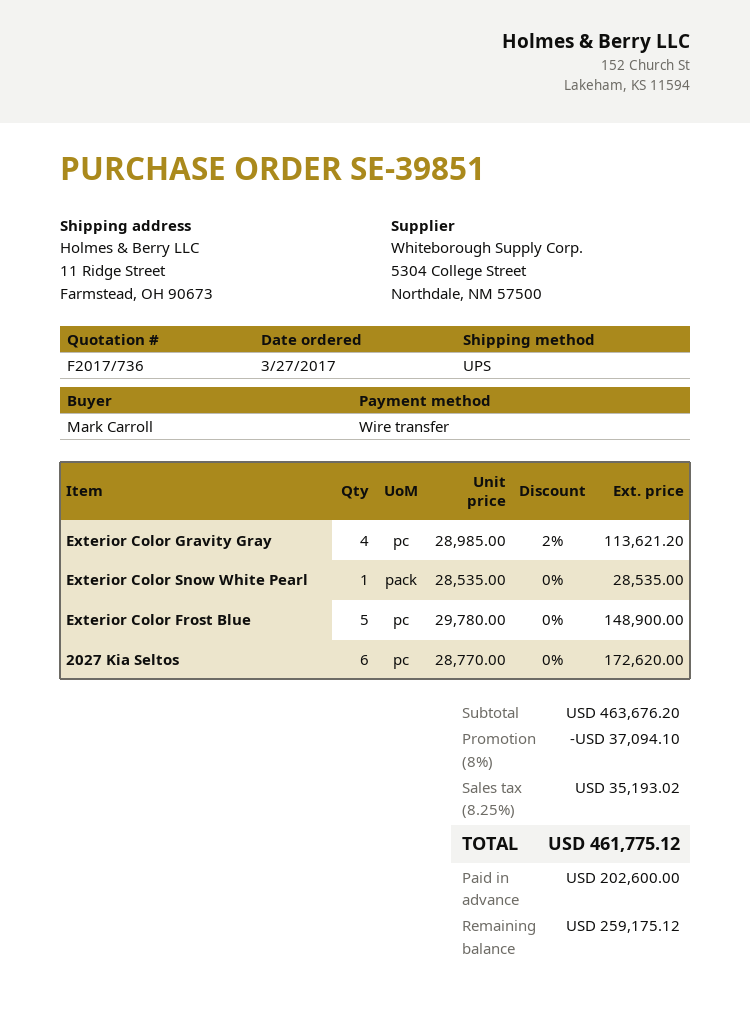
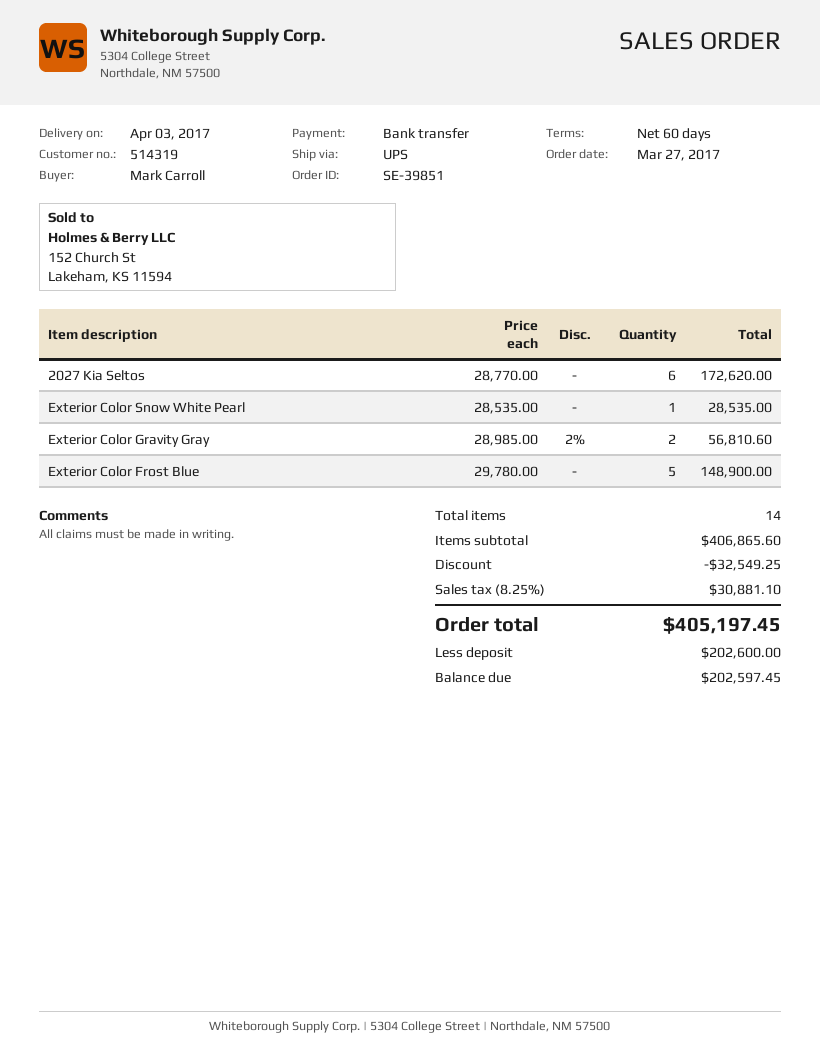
Exterior Color Gravity Gray: 4 x 28985.00 - 2% = 113621.20 -> 2 x 28985.00 - 2% = 56810.60
subtotal: 463676.20 -> 406865.60
discount: 37094.10 -> 32549.25
tax: 8.25% = 35193.02 -> 8.25% = 30881.10
total: 461775.12 -> 405197.45
balance: 259175.12 -> 202597.45

